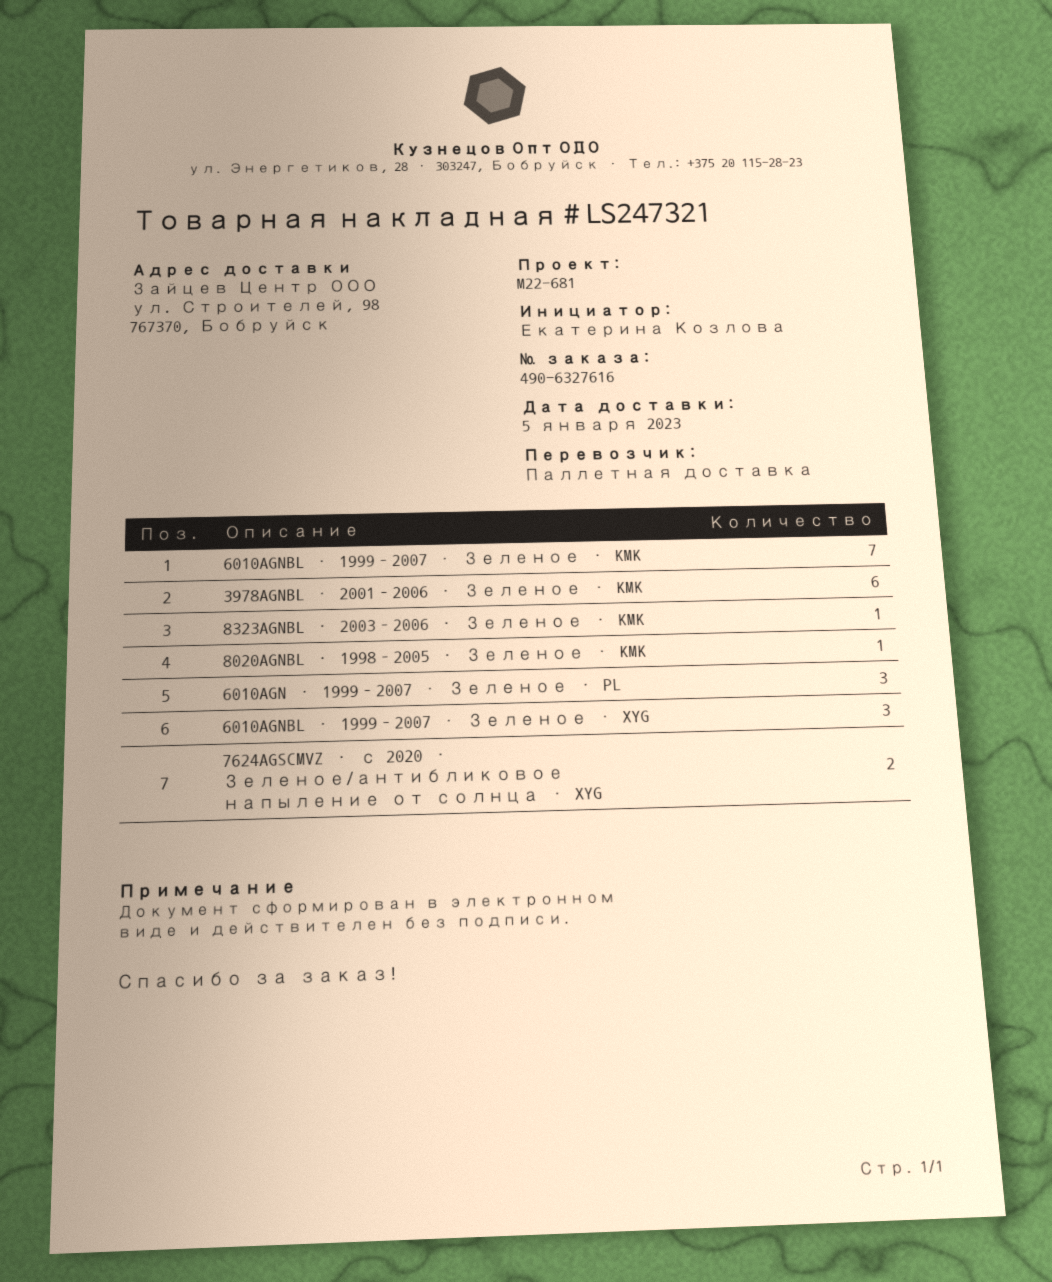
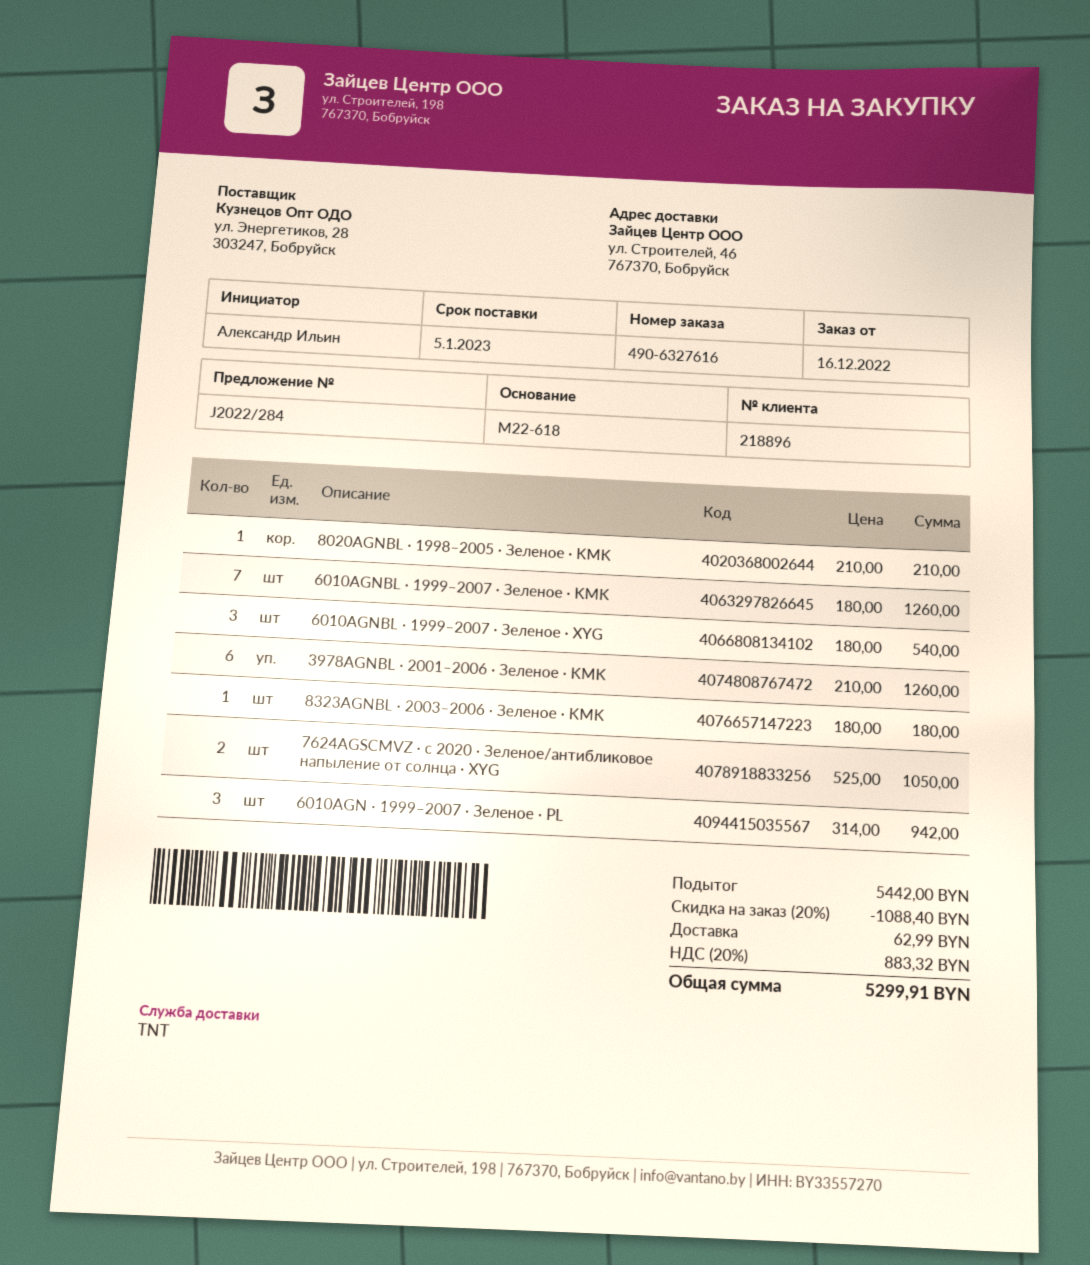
reference: M22-681 -> M22-618
ordered by: Екатерина Козлова -> Александр Ильин
shipping method: pallet freight -> TNT
ship to: ул. Строителей, 98, 767370, Бобруйск -> ул. Строителей, 46, 767370, Бобруйск

